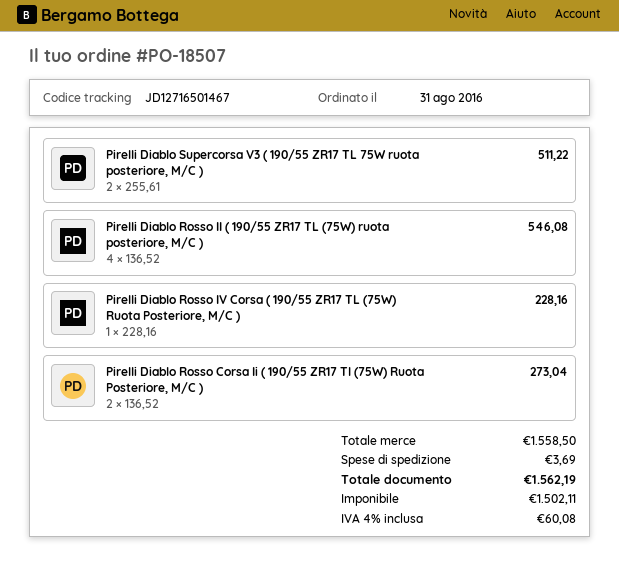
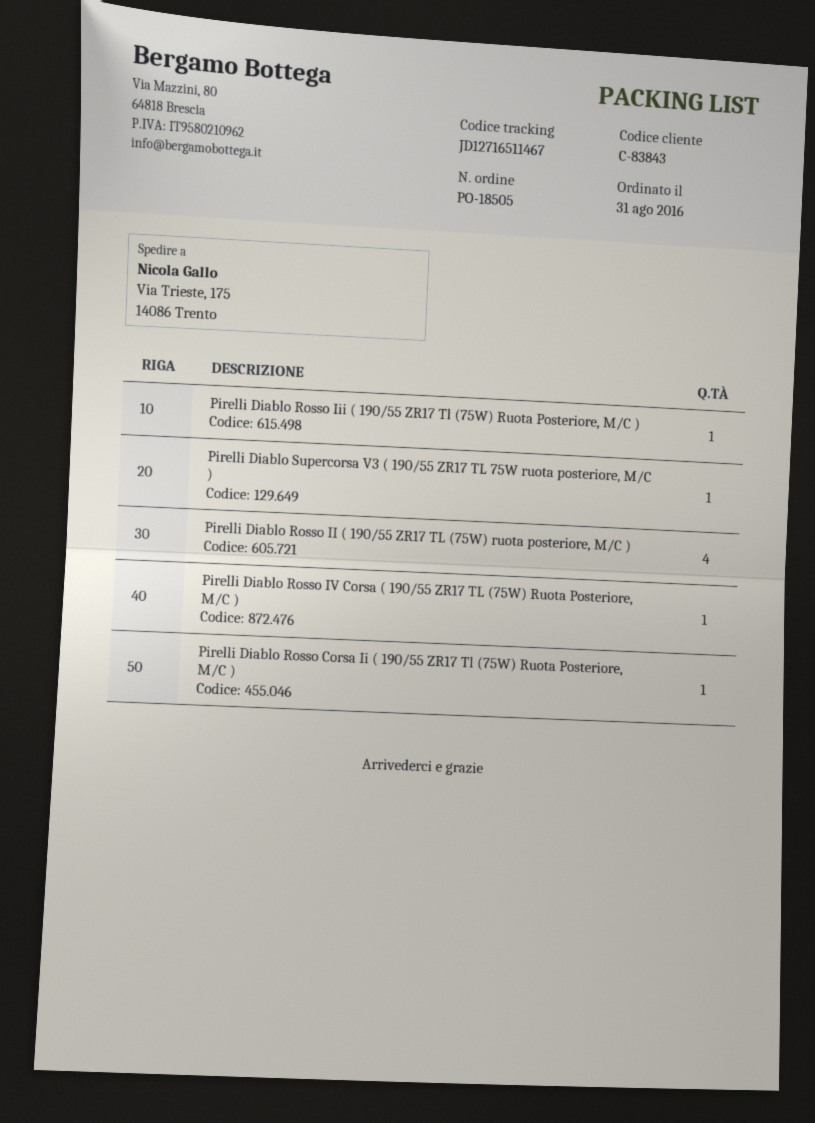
order number: PO-18507 -> PO-18505
tracking number: JD12716501467 -> JD12716511467
Pirelli Diablo Supercorsa V3 ( 190/55 ZR17 TL 75W ruota posteriore, M/C ): 2 -> 1
Pirelli Diablo Rosso Corsa Ii ( 190/55 ZR17 Tl (75W) Ruota Posteriore, M/C ): 2 -> 1
Pirelli Diablo Rosso Iii ( 190/55 ZR17 Tl (75W) Ruota Posteriore, M/C ): none -> 1

